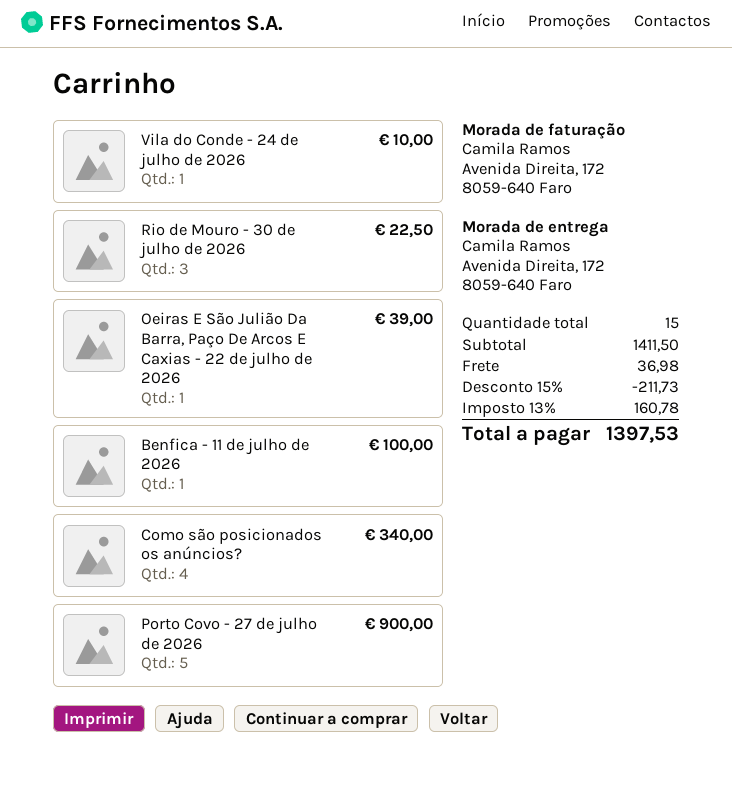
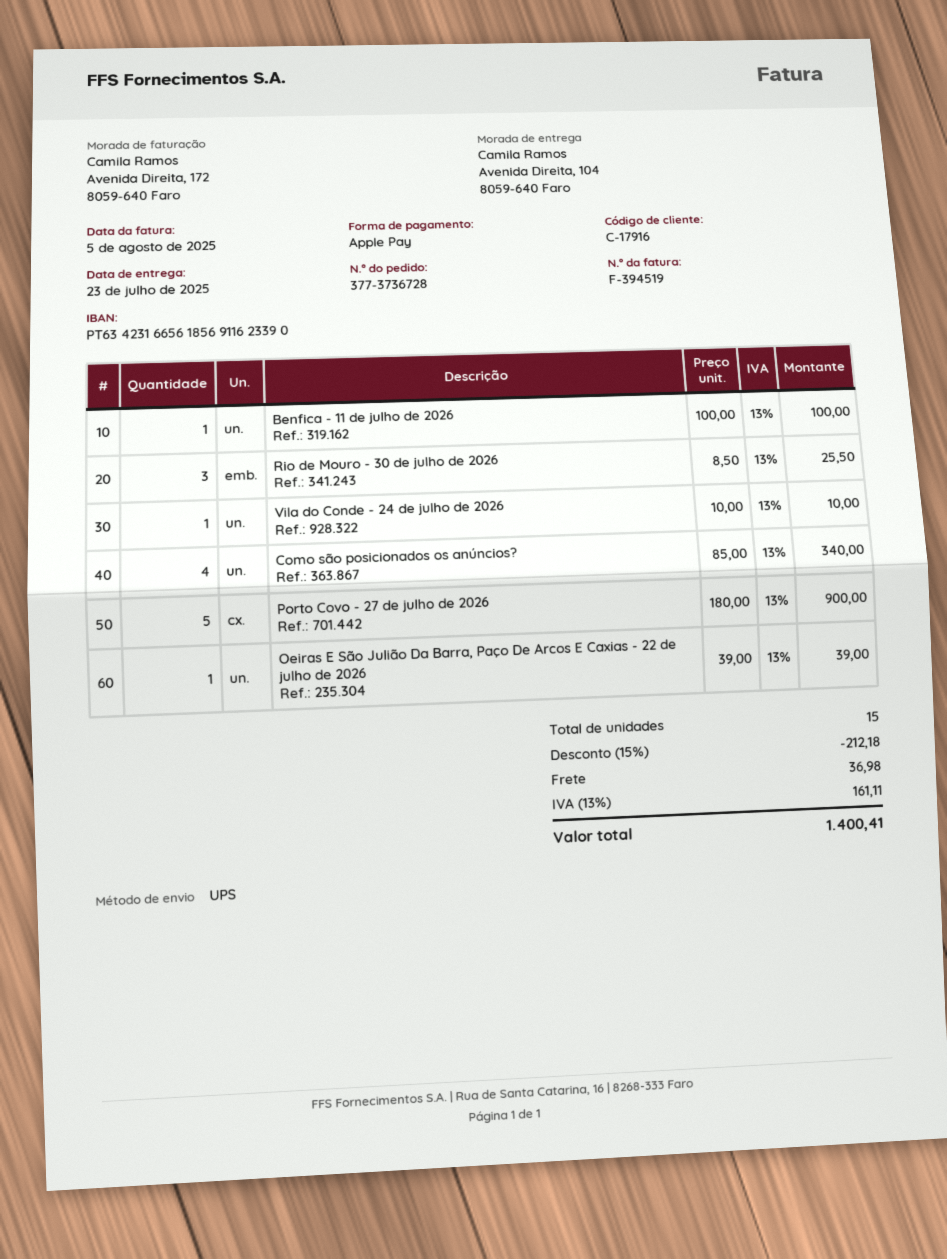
ship to: Avenida Direita, 172, 8059-640 Faro -> Avenida Direita, 104, 8059-640 Faro
Rio de Mouro - 30 de julho de 2026: 3 for 22.50 -> 3 for 25.50
discount: 15% = 211.73 -> 15% = 212.18
tax: 13% = 160.78 -> 13% = 161.11
total: 1397.53 -> 1400.41

